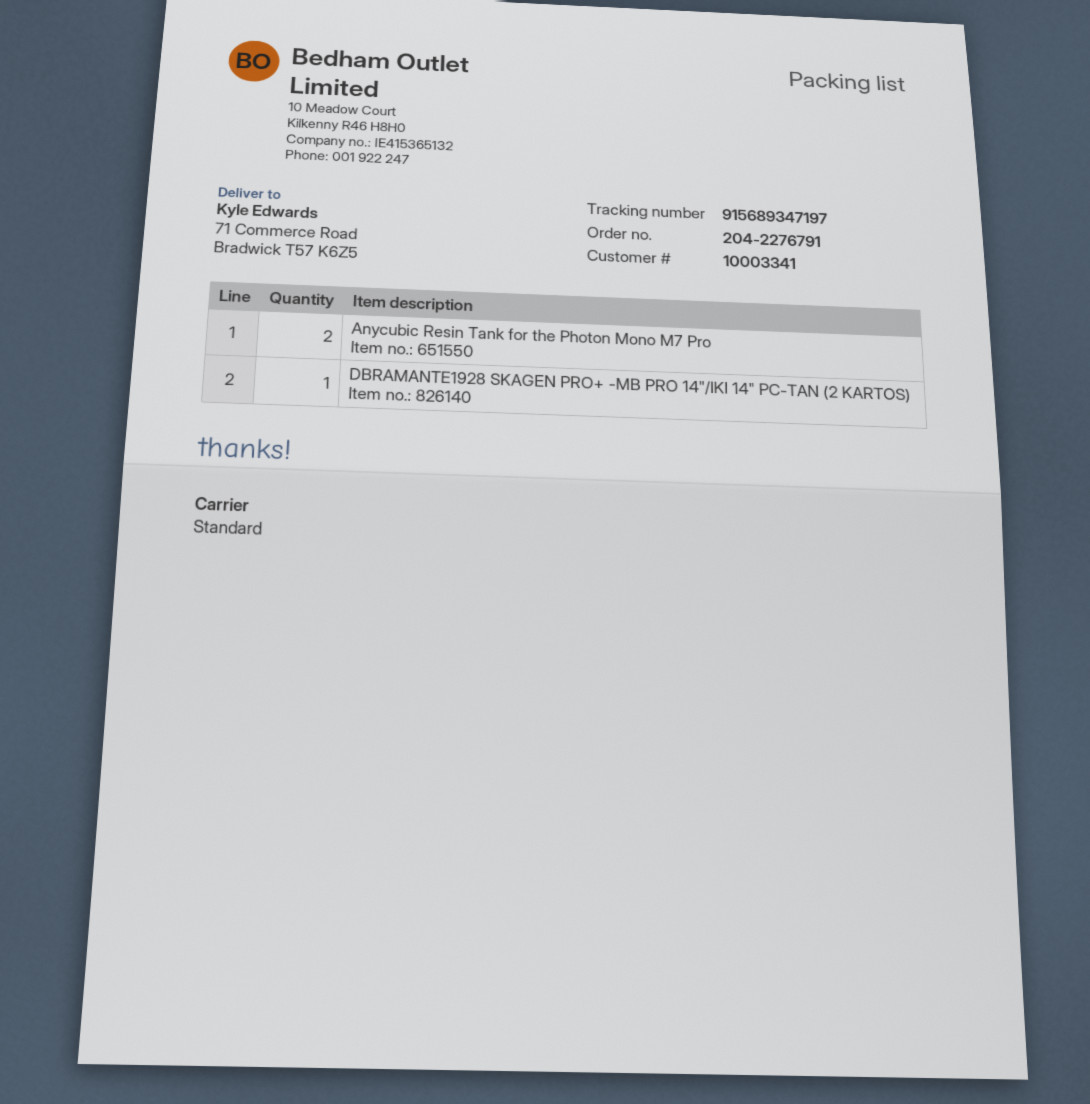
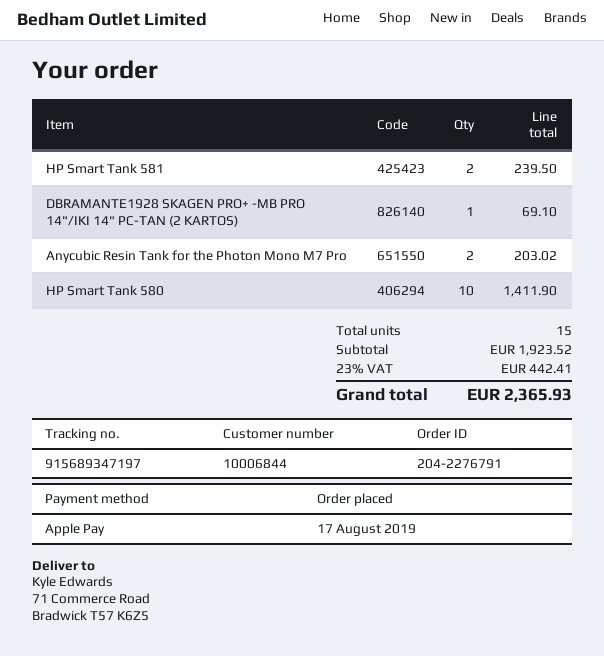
customer number: 10003341 -> 10006844
HP Smart Tank 581: none -> 2
HP Smart Tank 580: none -> 10

